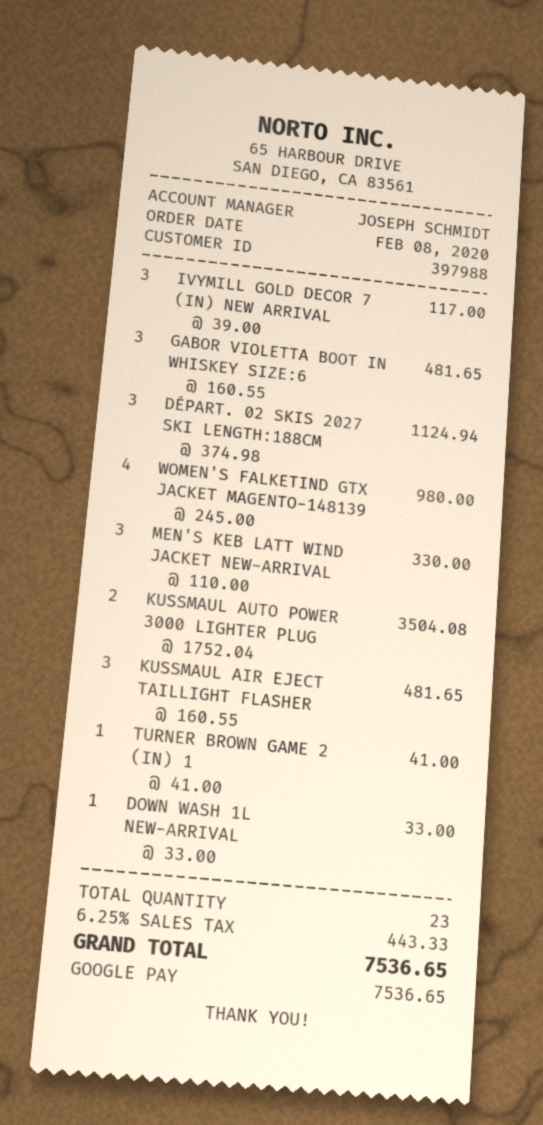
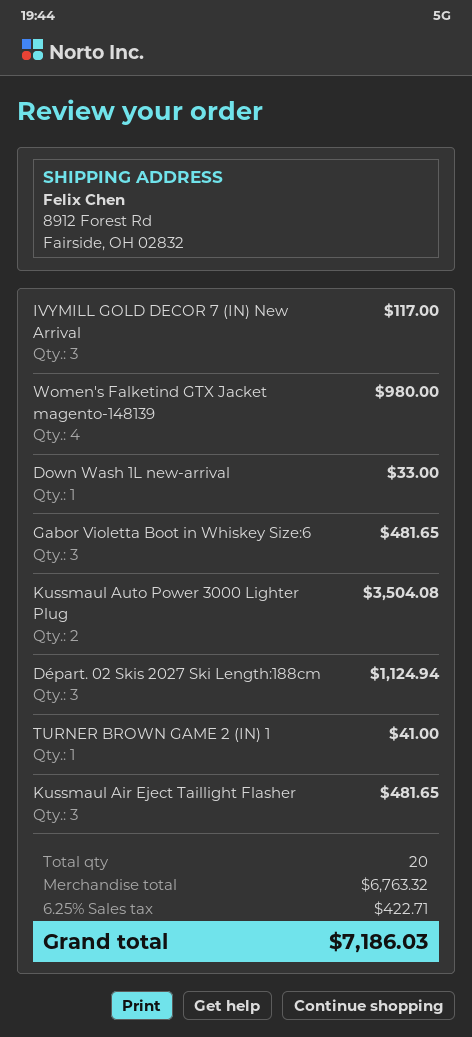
MEN'S KEB LATT WIND JACKET NEW-ARRIVAL: 3 for 330.00 -> none
total quantity: 23 -> 20
tax: 6.25% = 443.33 -> 6.25% = 422.71
total: 7536.65 -> 7186.03

